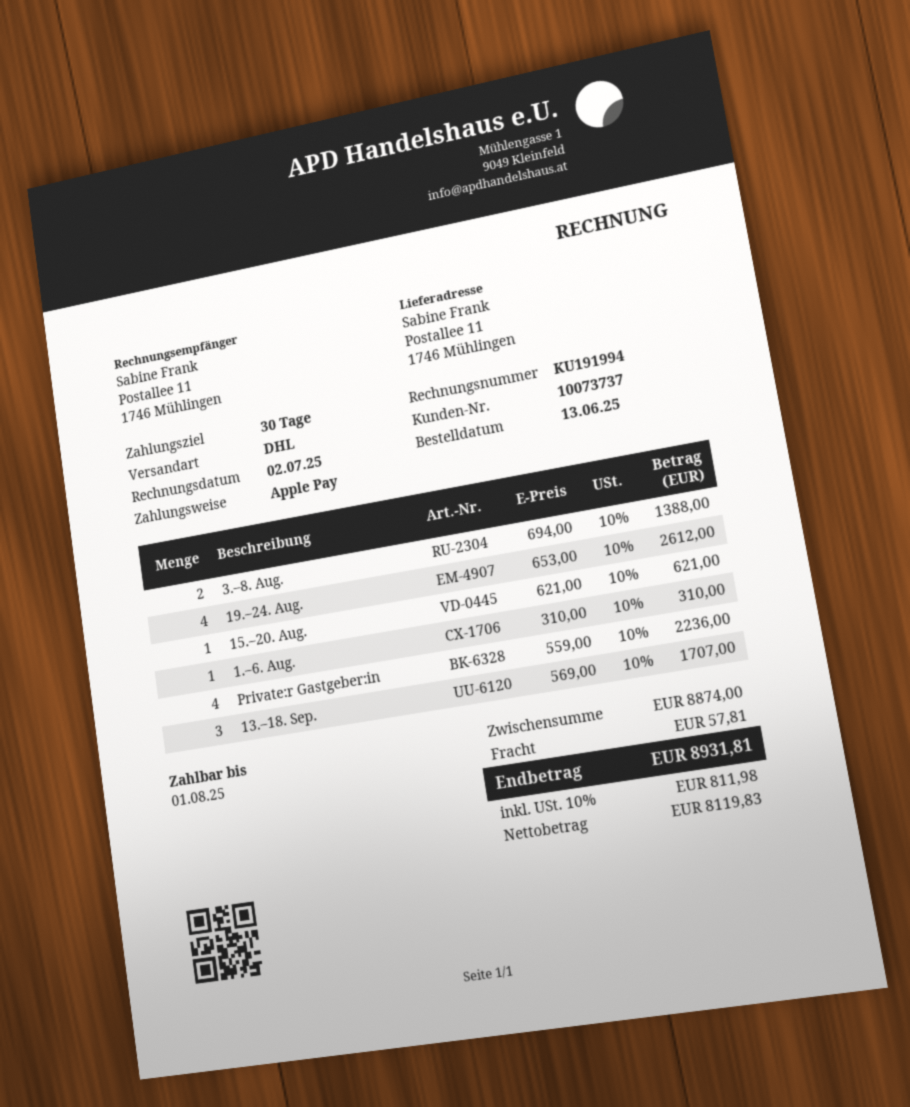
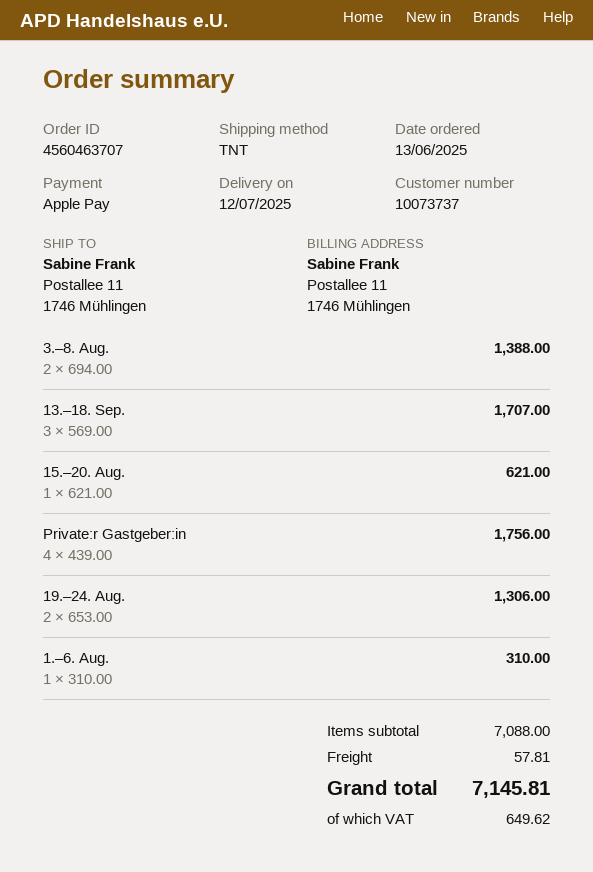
shipping method: DHL -> TNT
19.–24. Aug.: 4 x 653.00 = 2612.00 -> 2 x 653.00 = 1306.00
Private:r Gastgeber:in: 4 x 559.00 = 2236.00 -> 4 x 439.00 = 1756.00
subtotal: 8874.00 -> 7088.00
tax: 811.98 -> 649.62
total: 8931.81 -> 7145.81

